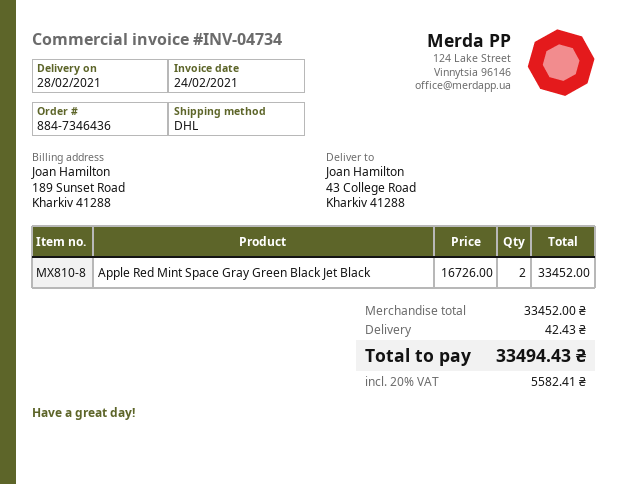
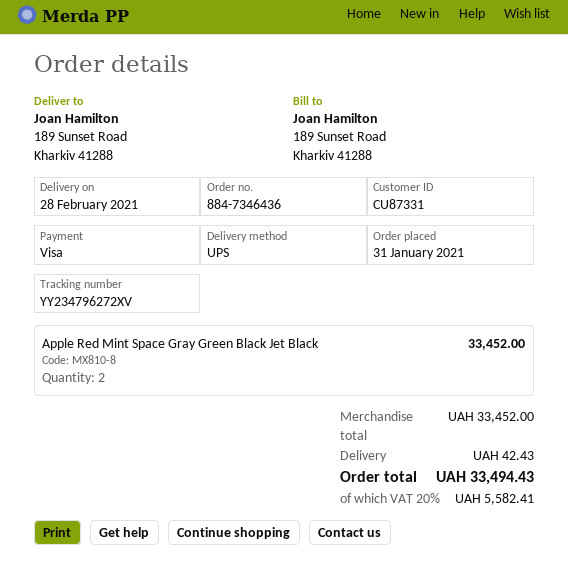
shipping method: DHL -> UPS
ship to: 43 College Road, Kharkiv 41288 -> 189 Sunset Road, Kharkiv 41288

